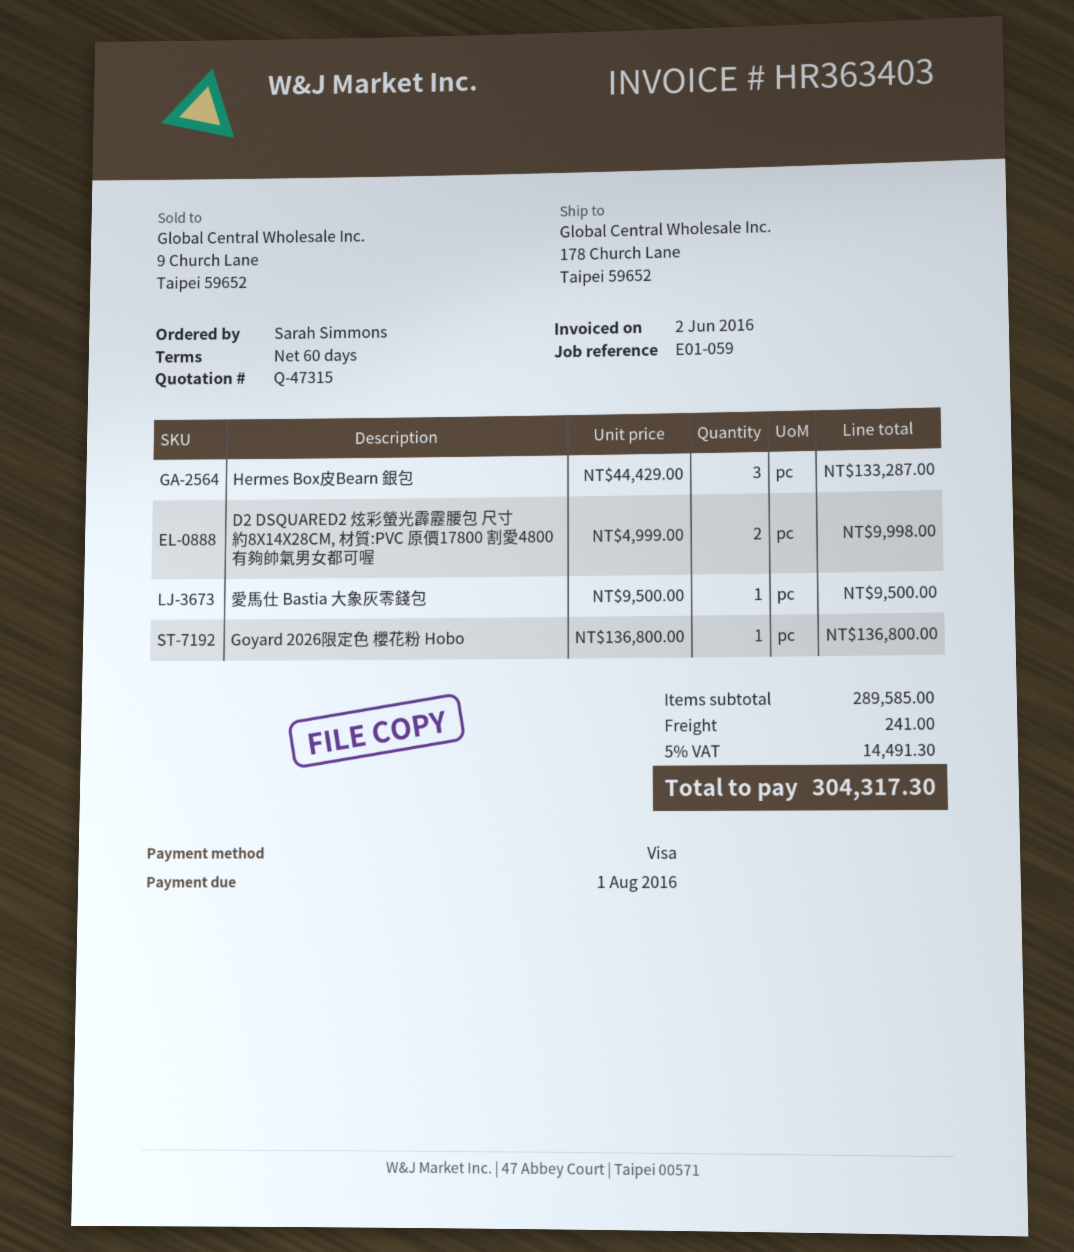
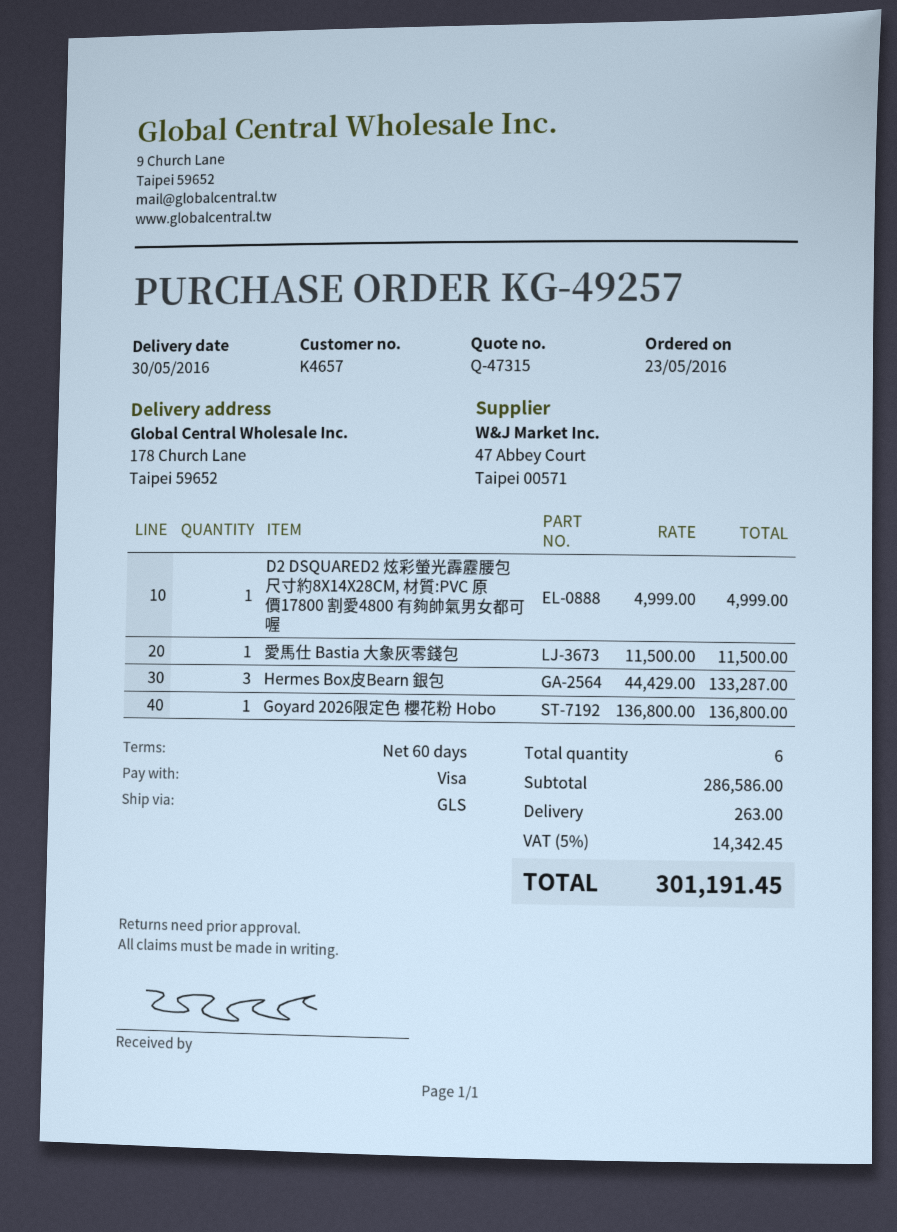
D2 DSQUARED2 炫彩螢光霹靂腰包 尺寸約8X14X28CM, 材質:PVC 原價17800 割愛4800 有夠帥氣男女都可喔: 2 x 4999.00 = 9998.00 -> 1 x 4999.00 = 4999.00
愛馬仕 Bastia 大象灰零錢包: 1 x 9500.00 = 9500.00 -> 1 x 11500.00 = 11500.00
subtotal: 289585.00 -> 286586.00
shipping: 241.00 -> 263.00
tax: 5% = 14491.30 -> 5% = 14342.45
total: 304317.30 -> 301191.45

